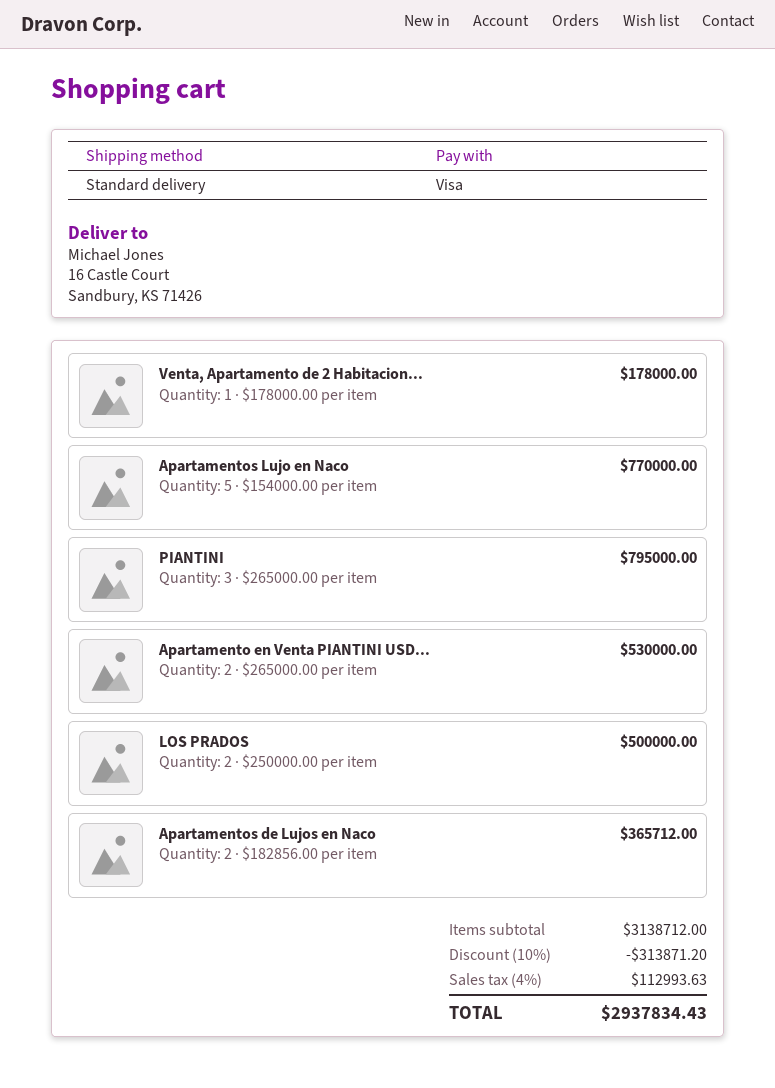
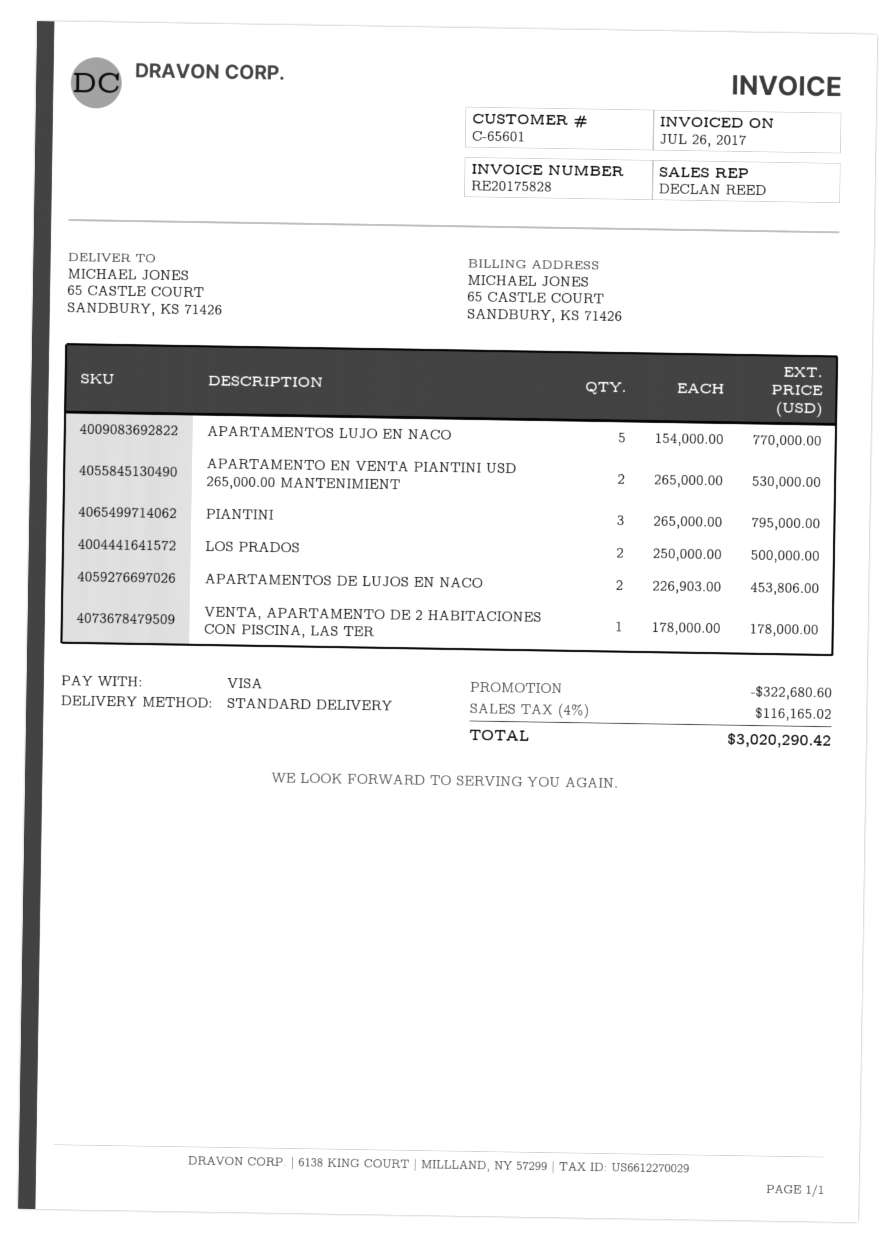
ship to: 16 Castle Court, Sandbury, KS 71426 -> 65 CASTLE COURT, SANDBURY, KS 71426
Apartamentos de Lujos en Naco: 2 x 182856.00 = 365712.00 -> 2 x 226903.00 = 453806.00
discount: 313871.20 -> 322680.60
tax: 4% = 112993.63 -> 4% = 116165.02
total: 2937834.43 -> 3020290.42

